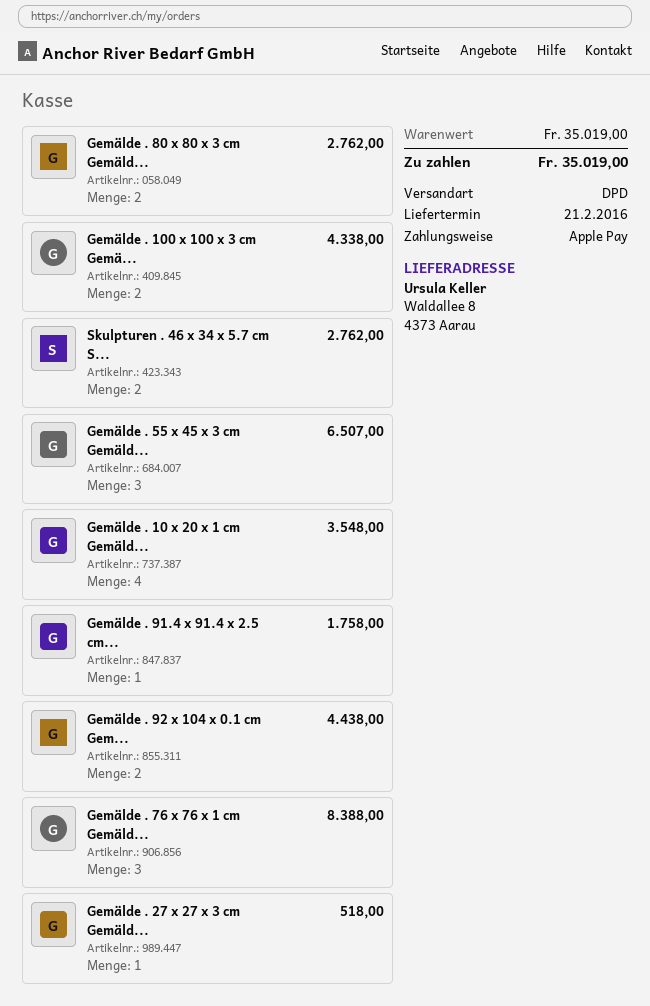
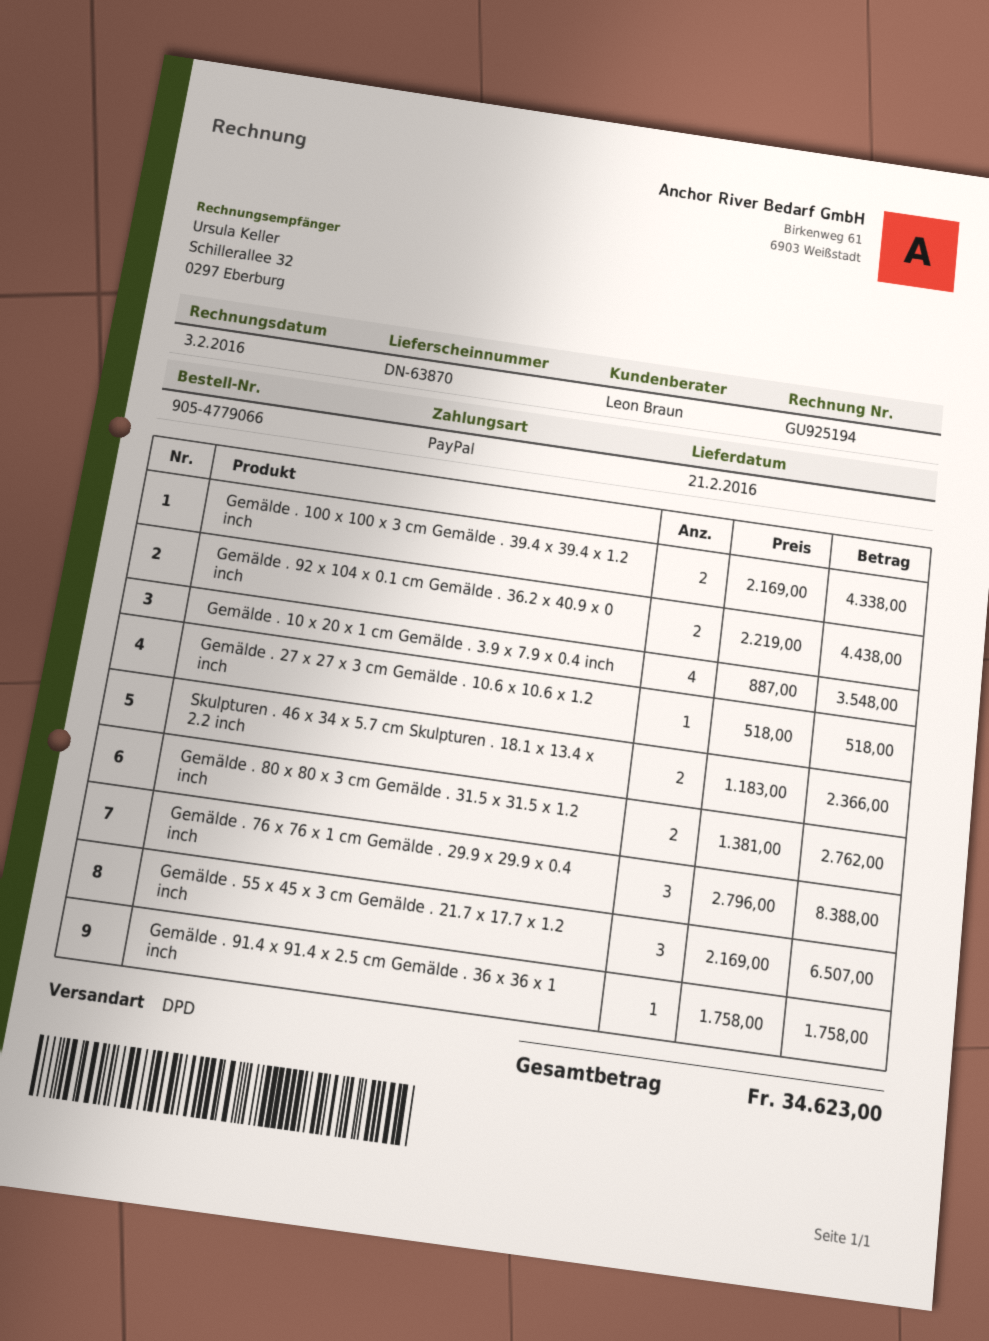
payment method: Apple Pay -> PayPal
Skulpturen . 46 x 34 x 5.7 cm S...: 2 for 2762.00 -> 2 for 2366.00
total: 35019.00 -> 34623.00

